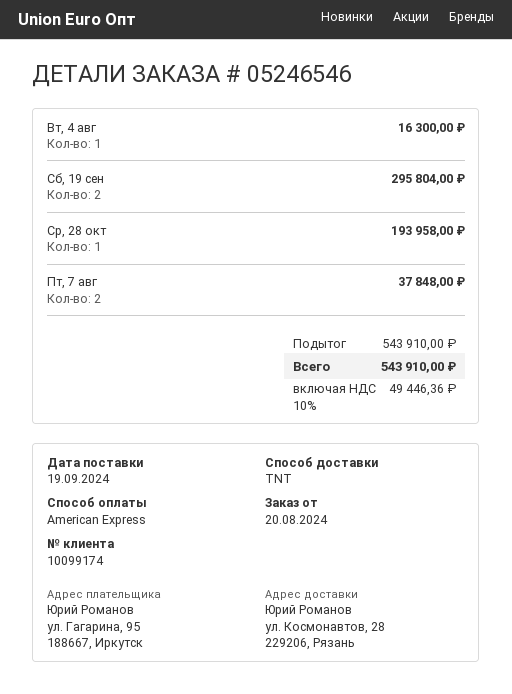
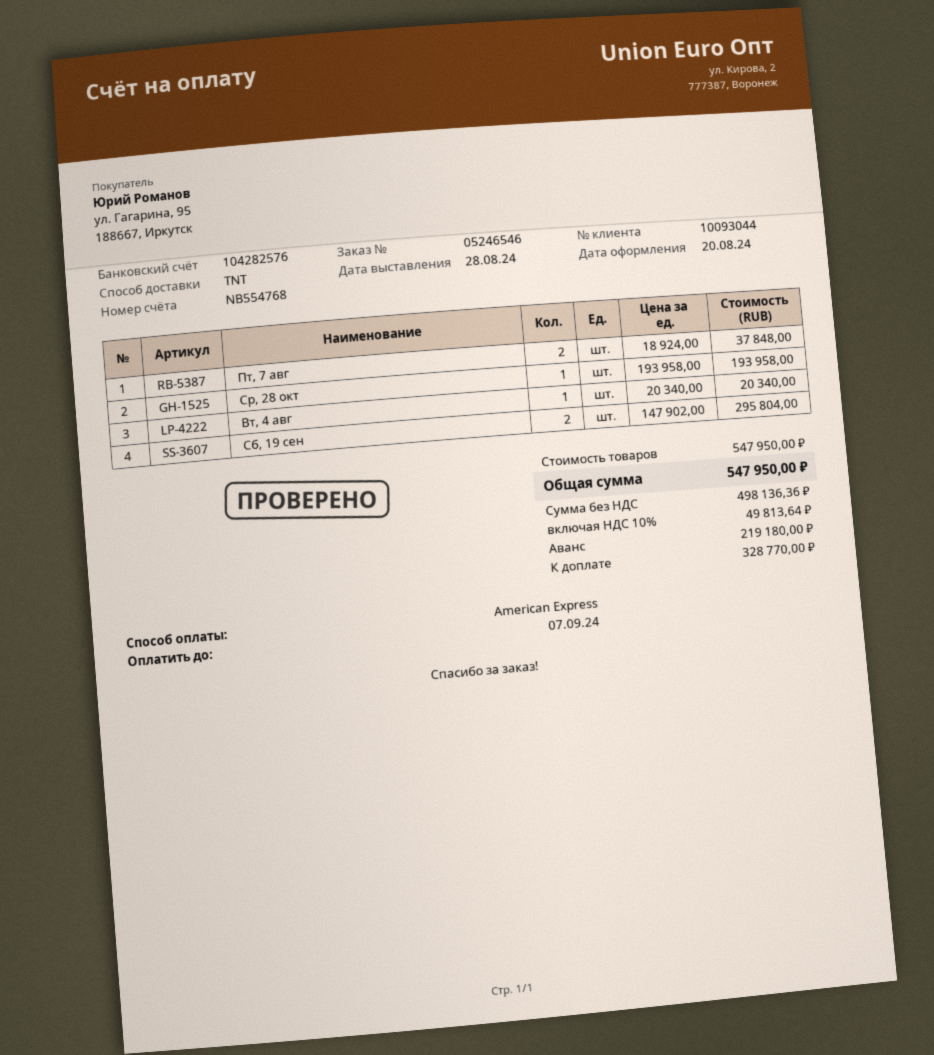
customer number: 10099174 -> 10093044
Вт, 4 авг: 1 for 16300.00 -> 1 for 20340.00
subtotal: 543910.00 -> 547950.00
tax: 10% = 49446.36 -> 10% = 49813.64
total: 543910.00 -> 547950.00

